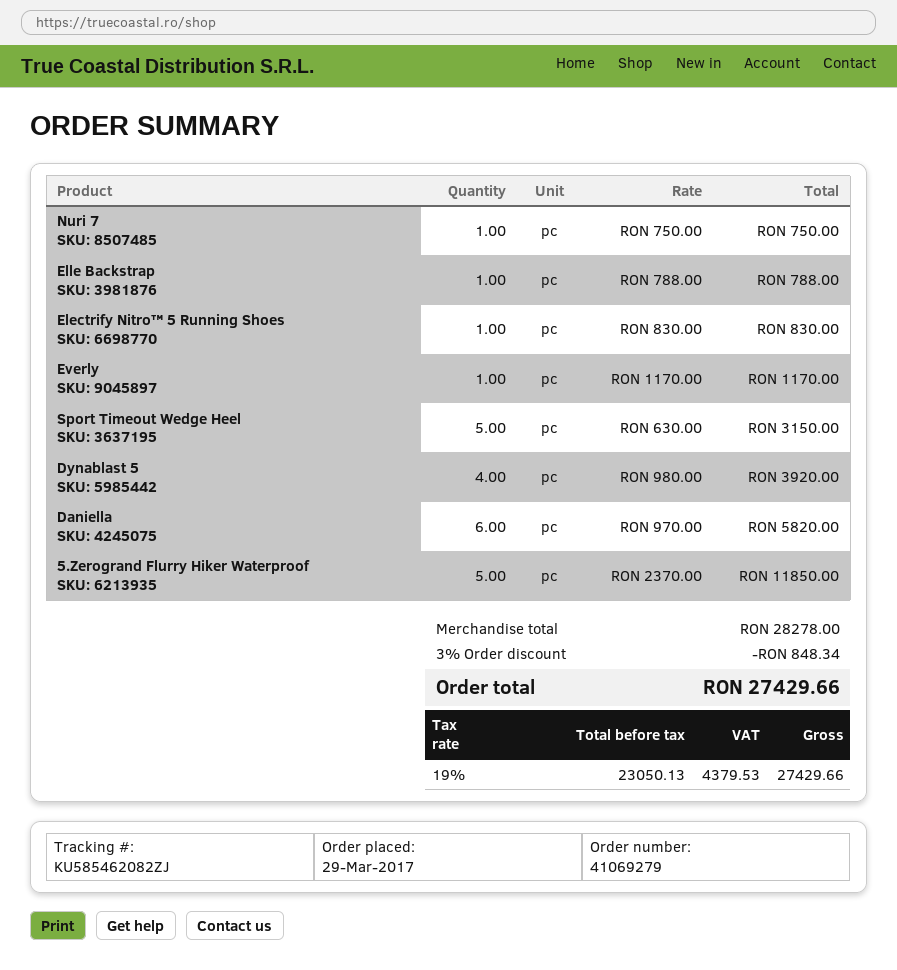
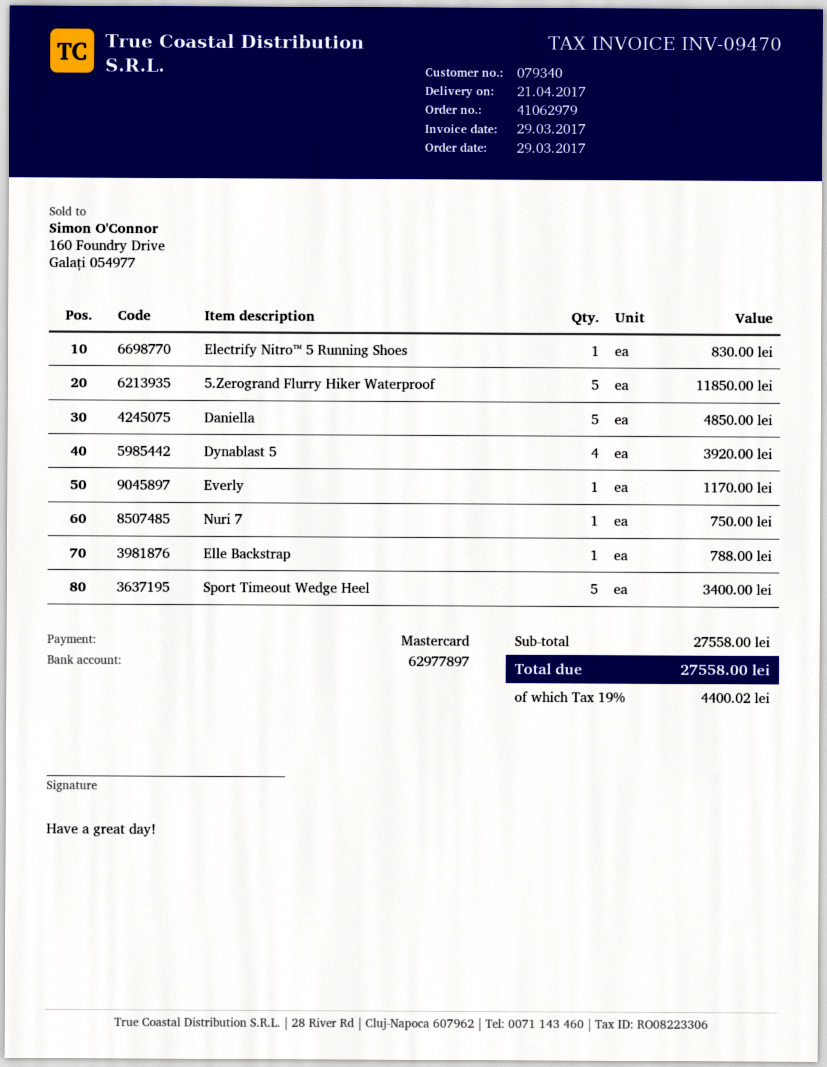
order number: 41069279 -> 41062979
Sport Timeout Wedge Heel: 5 for 3150.00 -> 5 for 3400.00
Daniella: 6 for 5820.00 -> 5 for 4850.00
subtotal: 28278.00 -> 27558.00
discount: 3% = 848.34 -> none
tax: 19% = 4379.53 -> 19% = 4400.02
total: 27429.66 -> 27558.00

